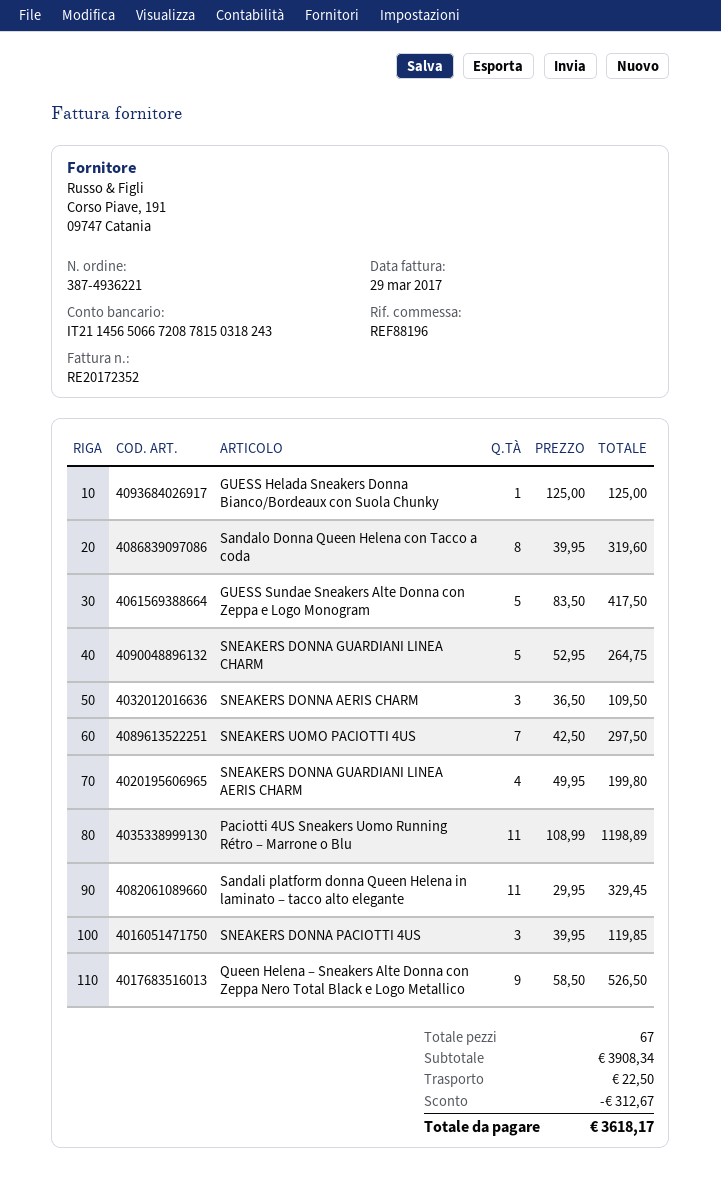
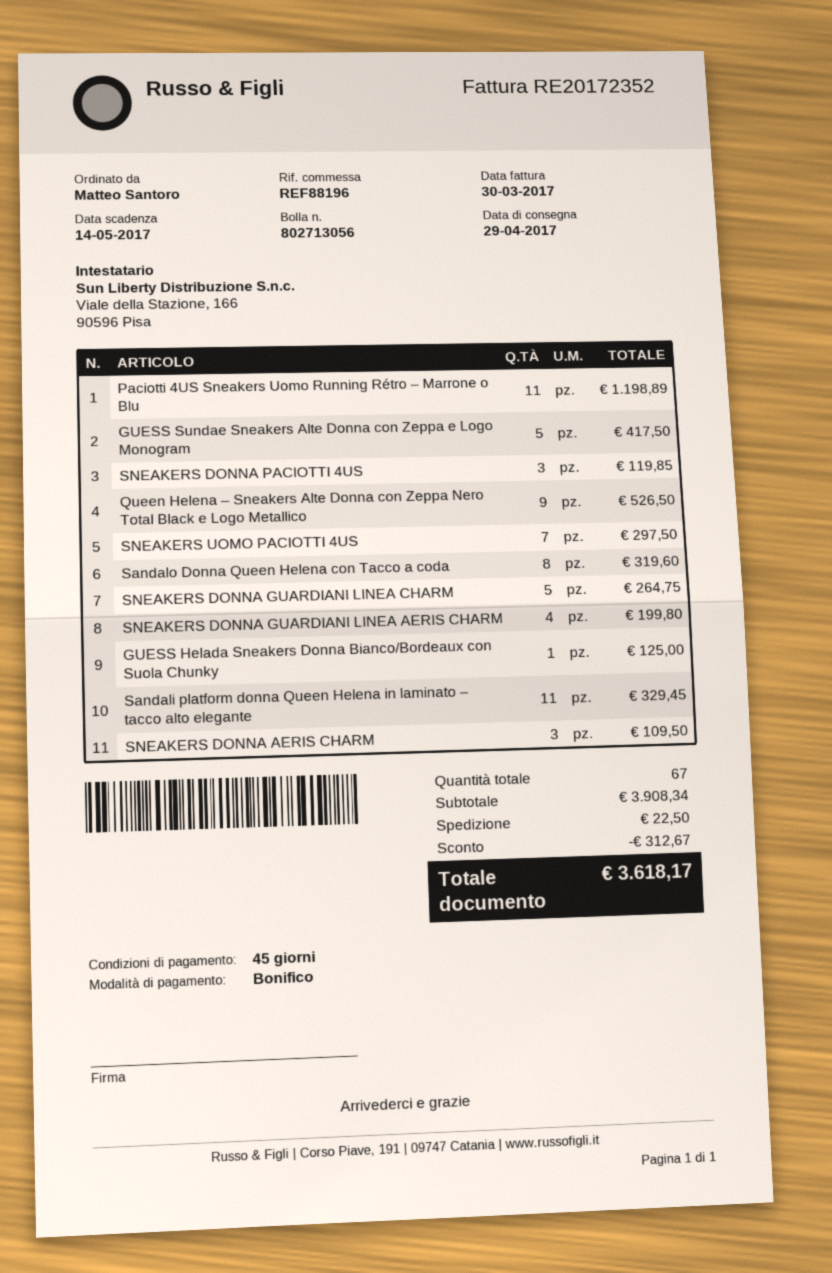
invoice date: 2017-03-29 -> 2017-03-30

